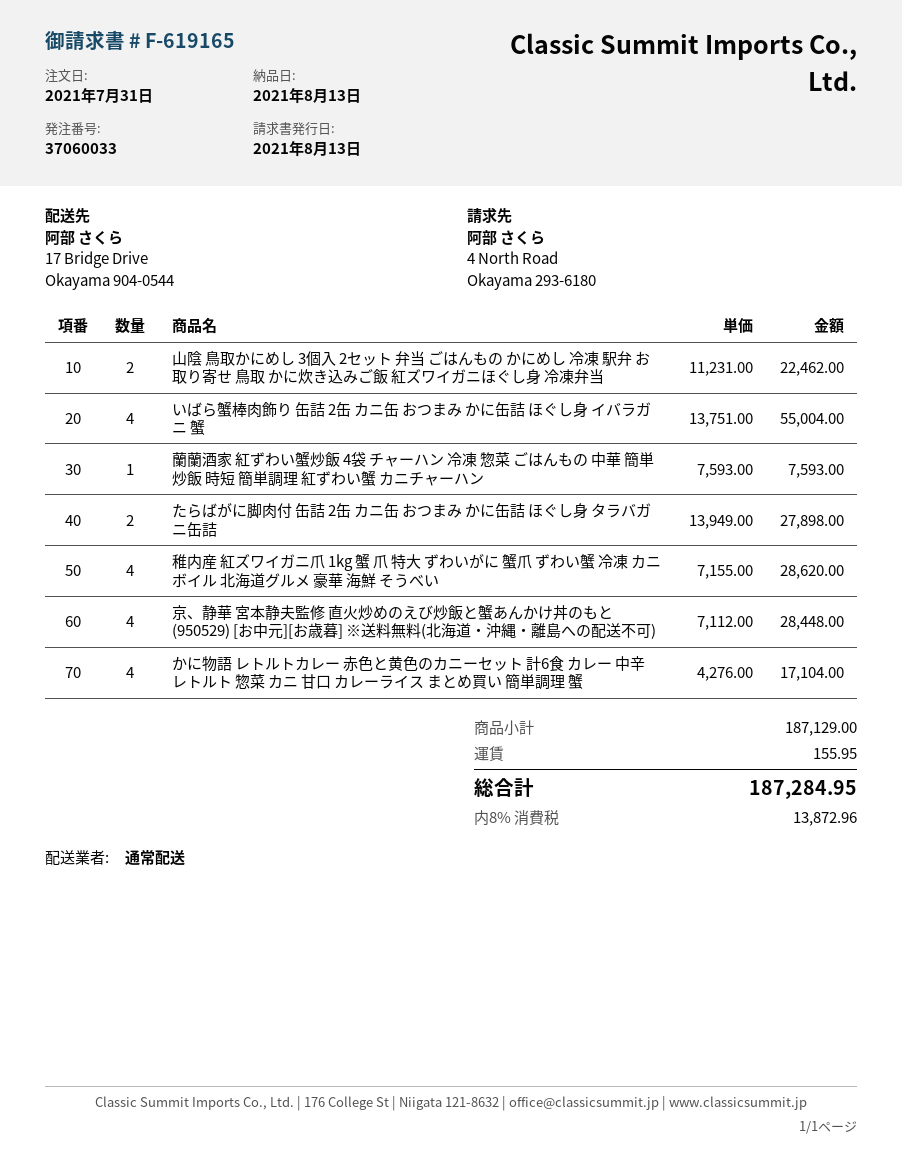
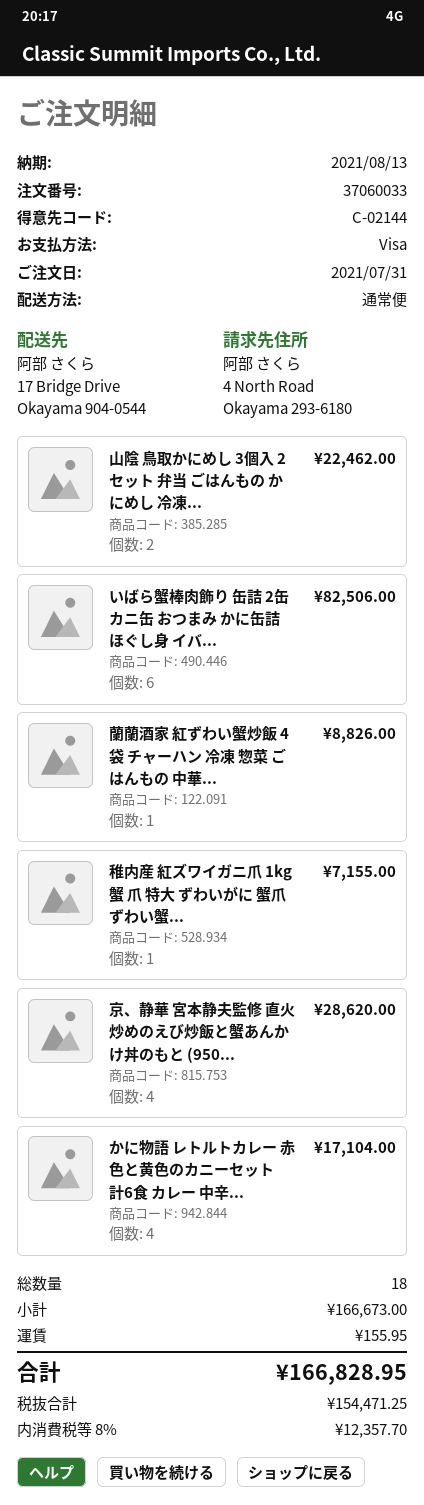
いばら蟹棒肉飾り 缶詰 2缶 カニ缶 おつまみ かに缶詰 ほぐし身 イバラガニ 蟹: 4 for 55004.00 -> 6 for 82506.00
蘭蘭酒家 紅ずわい蟹炒飯 4袋 チャーハン 冷凍 惣菜 ごはんもの 中華 簡単 炒飯 時短 簡単調理 紅ずわい蟹 カニチャーハン: 1 for 7593.00 -> 1 for 8826.00
たらばがに脚肉付 缶詰 2缶 カニ缶 おつまみ かに缶詰 ほぐし身 タラバガニ缶詰: 2 for 27898.00 -> none
稚内産 紅ズワイガニ爪 1kg 蟹 爪 特大 ずわいがに 蟹爪 ずわい蟹 冷凍 カニ ボイル 北海道グルメ 豪華 海鮮 そうべい: 4 for 28620.00 -> 1 for 7155.00
京、静華 宮本静夫監修 直火炒めのえび炒飯と蟹あんかけ丼のもと (950529) [お中元][お歳暮] ※送料無料(北海道・沖縄・離島への配送不可): 4 for 28448.00 -> 4 for 28620.00
subtotal: 187129.00 -> 166673.00
tax: 8% = 13872.96 -> 8% = 12357.70
total: 187284.95 -> 166828.95

